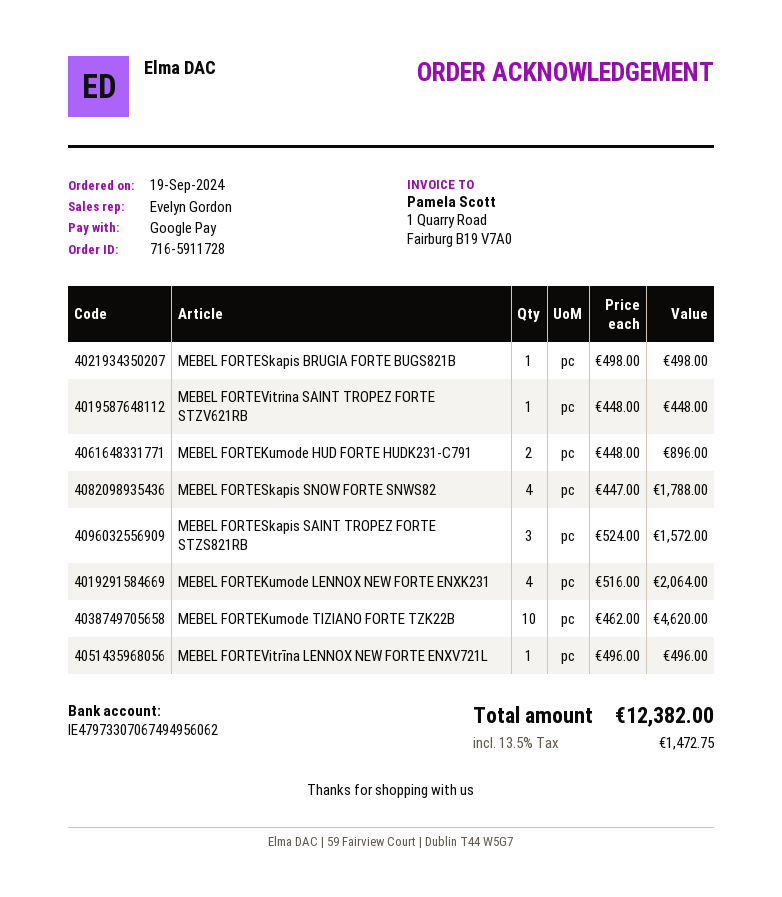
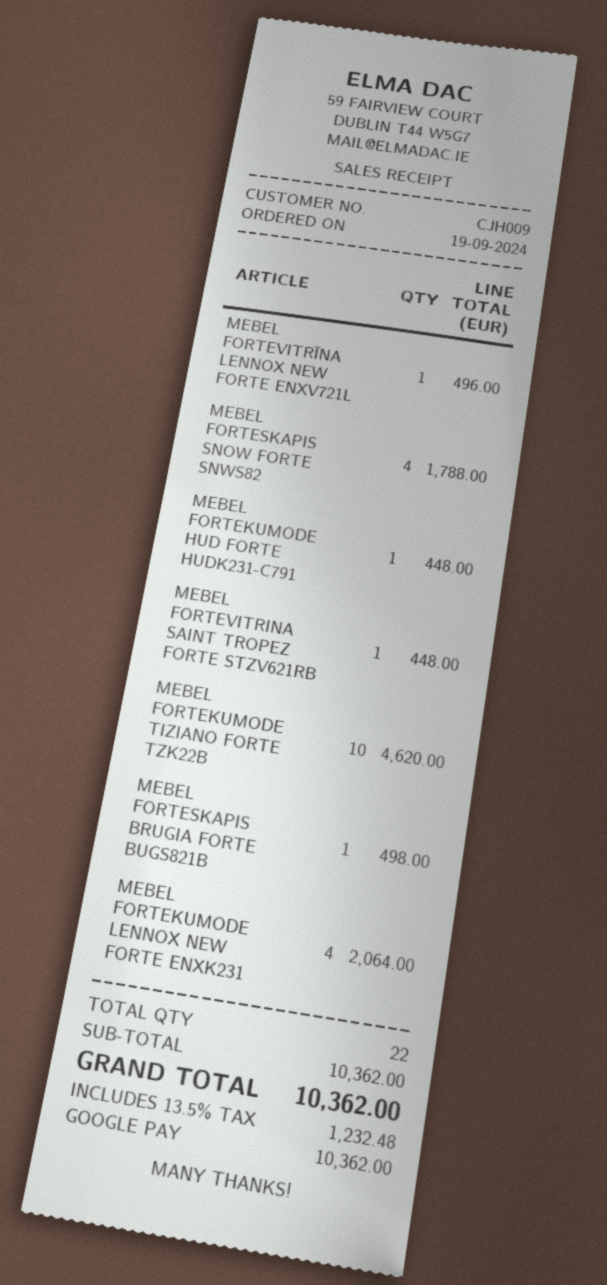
MEBEL FORTEKumode HUD FORTE HUDK231-C791: 2 for 896.00 -> 1 for 448.00
MEBEL FORTESkapis SAINT TROPEZ FORTE STZS821RB: 3 for 1572.00 -> none
tax: 13.5% = 1472.75 -> 13.5% = 1232.48
total: 12382.00 -> 10362.00

